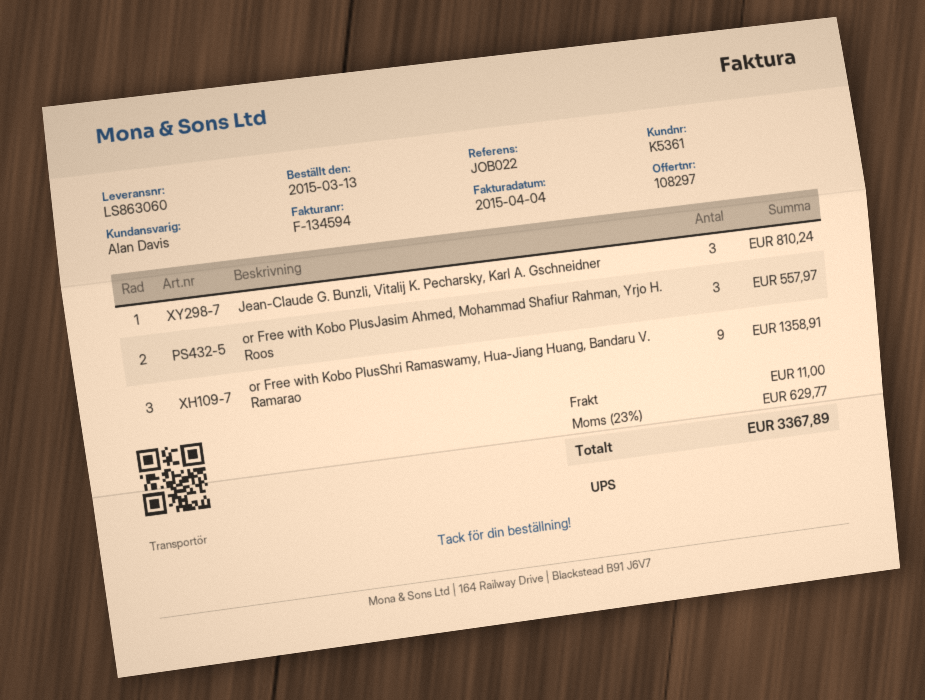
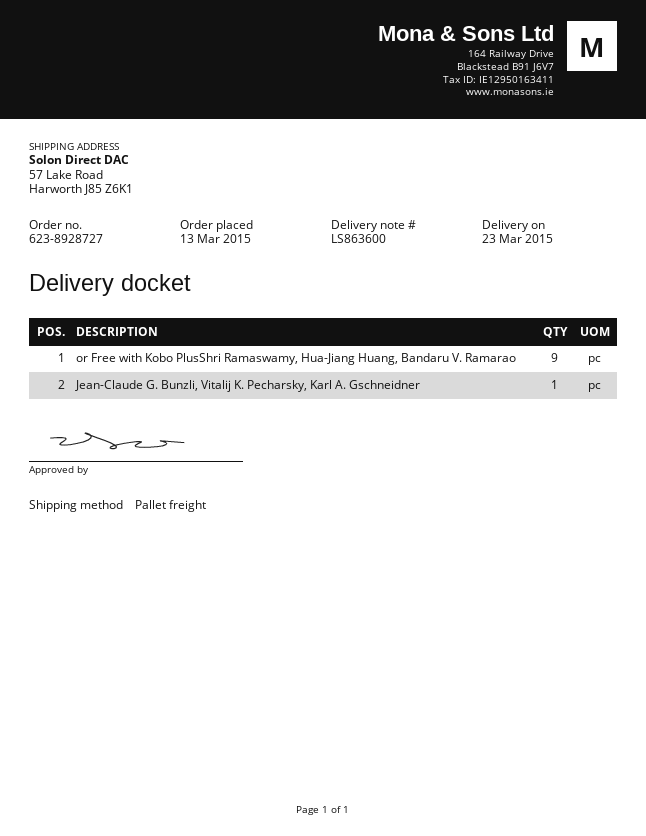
delivery note number: LS863060 -> LS863600
shipping method: UPS -> pallet freight
Jean-Claude G. Bunzli, Vitalij K. Pecharsky, Karl A. Gschneidner: 3 -> 1
or Free with Kobo PlusJasim Ahmed, Mohammad Shafiur Rahman, Yrjo H. Roos: 3 -> none

